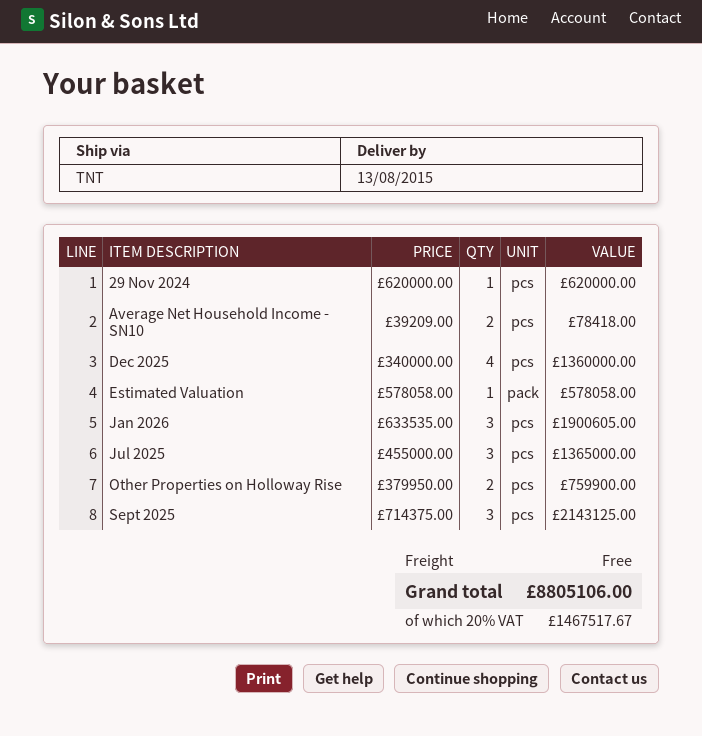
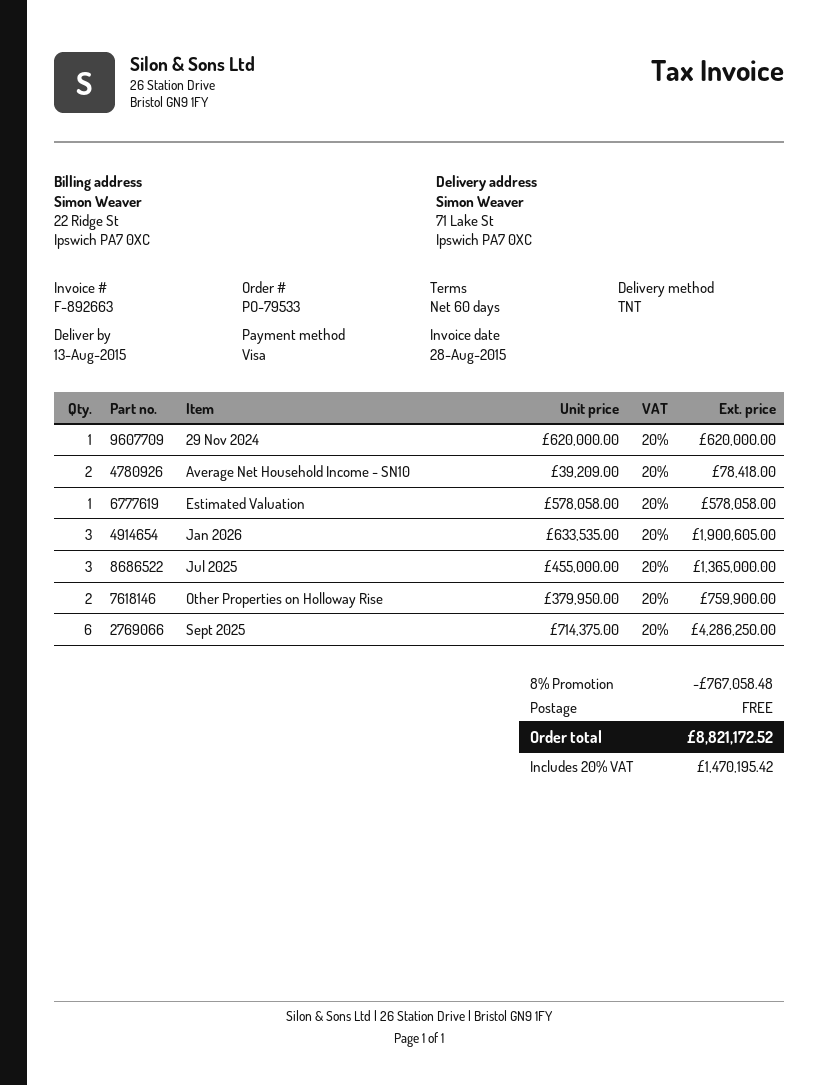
Dec 2025: 4 x 340000.00 = 1360000.00 -> none
Sept 2025: 3 x 714375.00 = 2143125.00 -> 6 x 714375.00 = 4286250.00
discount: none -> 8% = 767058.48
tax: 20% = 1467517.67 -> 20% = 1470195.42
total: 8805106.00 -> 8821172.52

